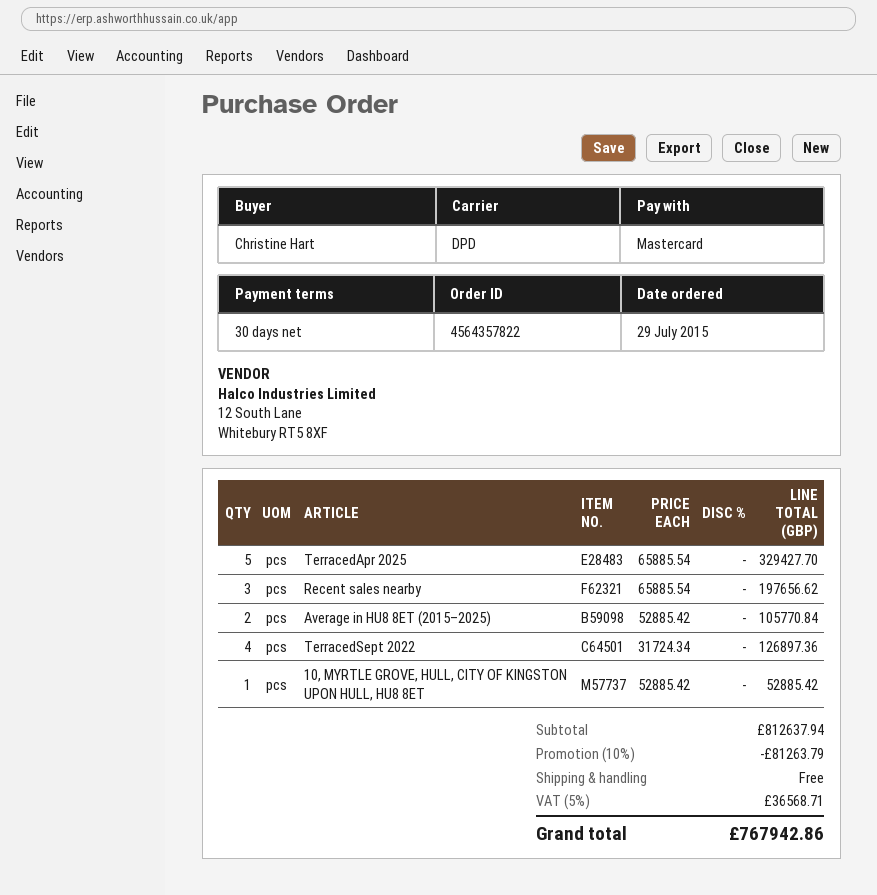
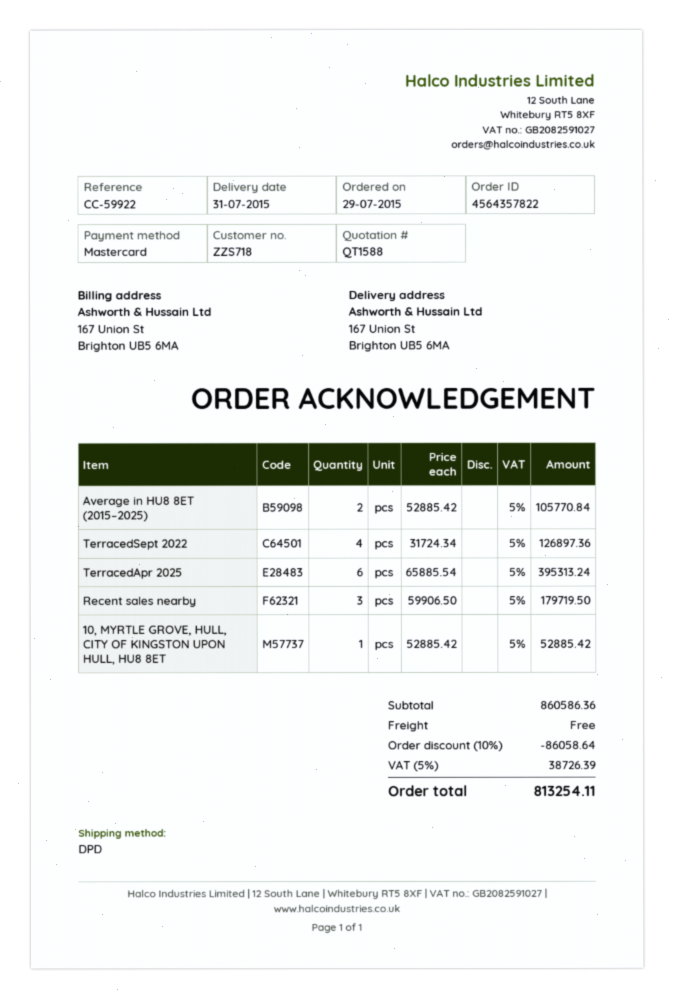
TerracedApr 2025: 5 x 65885.54 = 329427.70 -> 6 x 65885.54 = 395313.24
Recent sales nearby: 3 x 65885.54 = 197656.62 -> 3 x 59906.50 = 179719.50
subtotal: 812637.94 -> 860586.36
discount: 10% = 81263.79 -> 10% = 86058.64
tax: 5% = 36568.71 -> 5% = 38726.39
total: 767942.86 -> 813254.11

